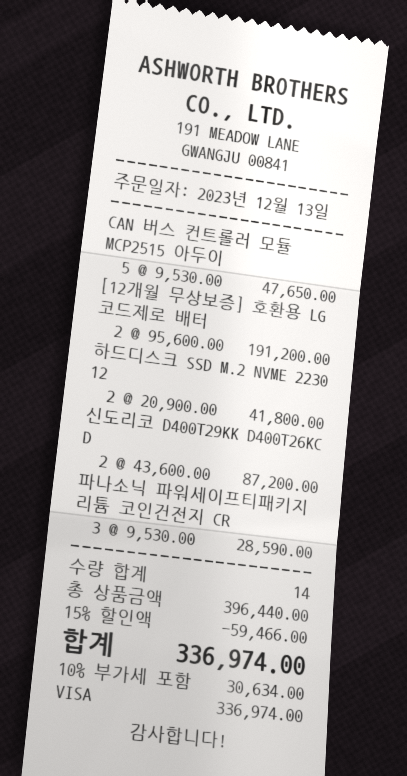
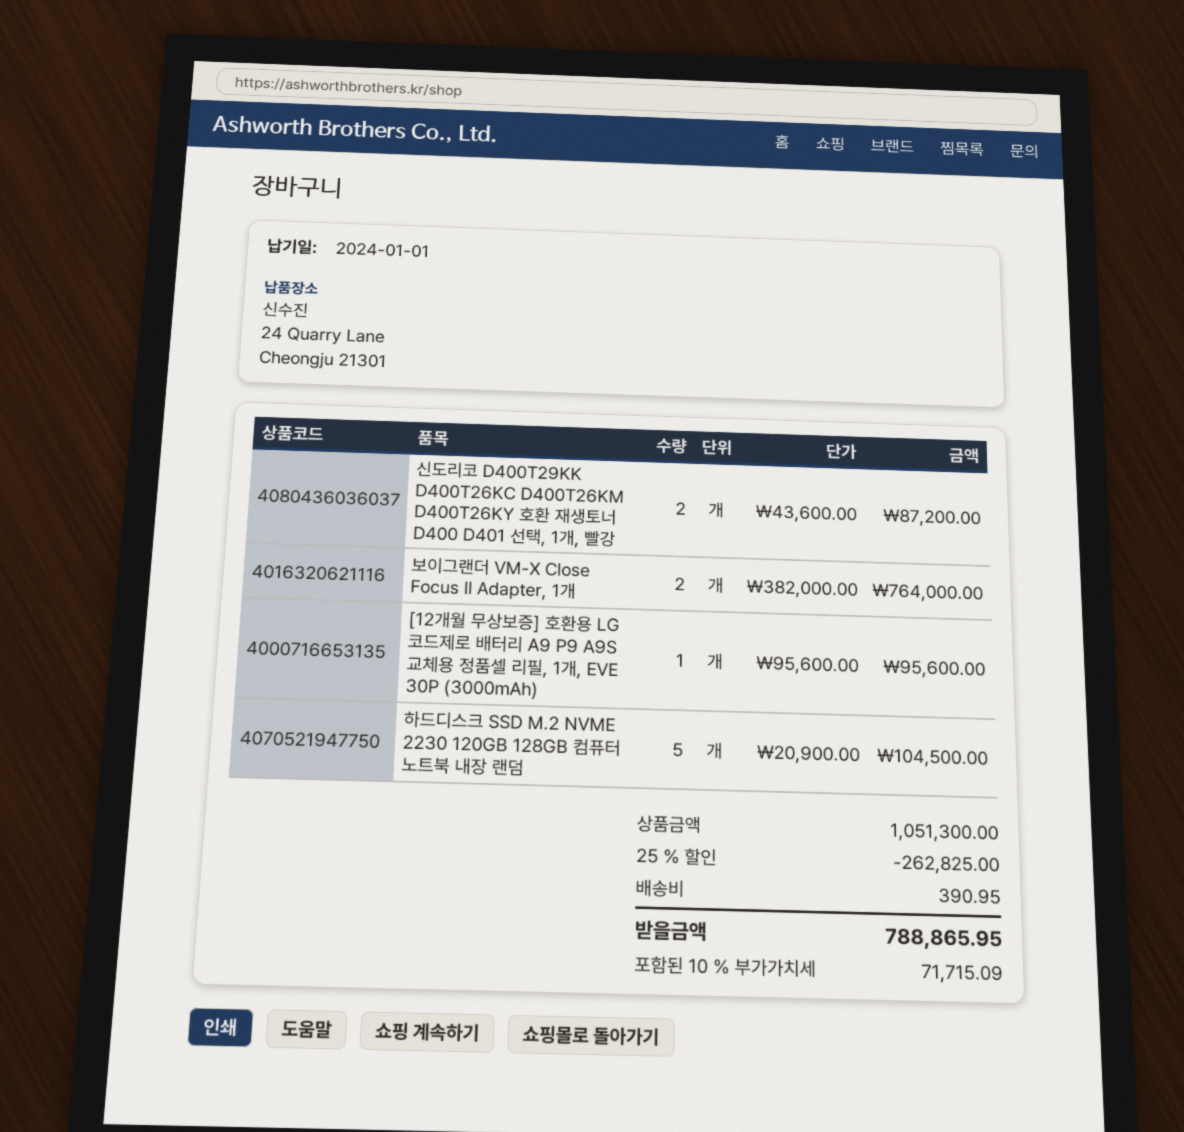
CAN 버스 컨트롤러 모듈 MCP2515 아두이: 5 x 9530.00 = 47650.00 -> none
[12개월 무상보증] 호환용 LG 코드제로 배터: 2 x 95600.00 = 191200.00 -> 1 x 95600.00 = 95600.00
하드디스크 SSD M.2 NVME 2230 12: 2 x 20900.00 = 41800.00 -> 5 x 20900.00 = 104500.00
파나소닉 파워세이프티패키지 리튬 코인건전지 CR: 3 x 9530.00 = 28590.00 -> none
보이그랜더 VM-X Close Focus II Adapter, 1개: none -> 2 x 382000.00 = 764000.00
subtotal: 396440.00 -> 1051300.00
discount: 15% = 59466.00 -> 25% = 262825.00
shipping: none -> 390.95
tax: 10% = 30634.00 -> 10% = 71715.09
total: 336974.00 -> 788865.95

